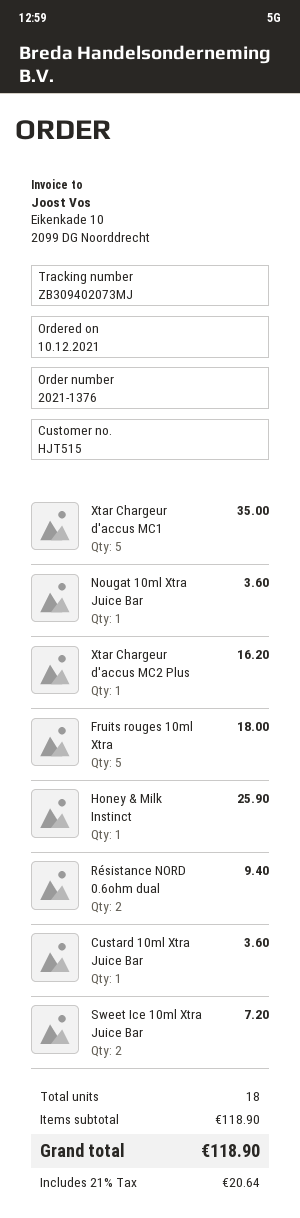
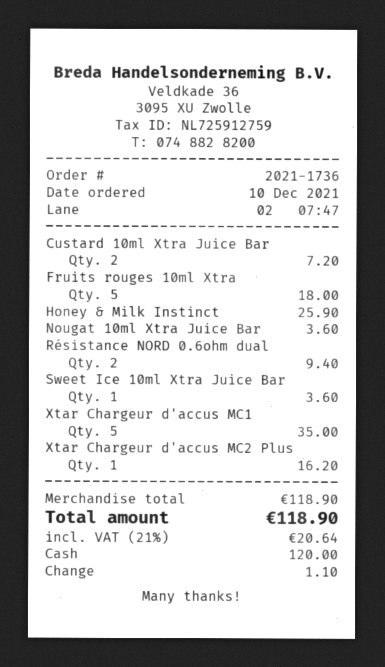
order number: 2021-1376 -> 2021-1736
Custard 10ml Xtra Juice Bar: 1 for 3.60 -> 2 for 7.20
Sweet Ice 10ml Xtra Juice Bar: 2 for 7.20 -> 1 for 3.60

